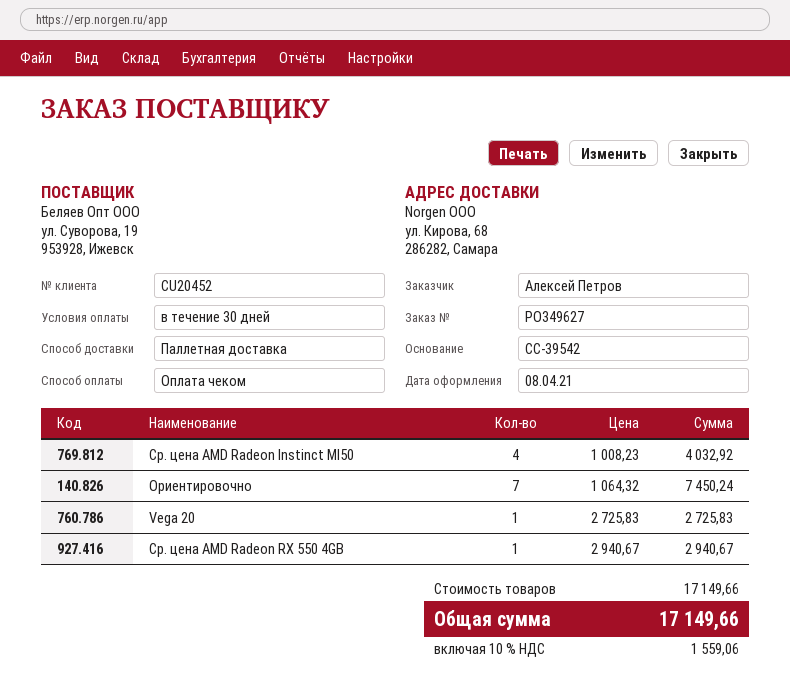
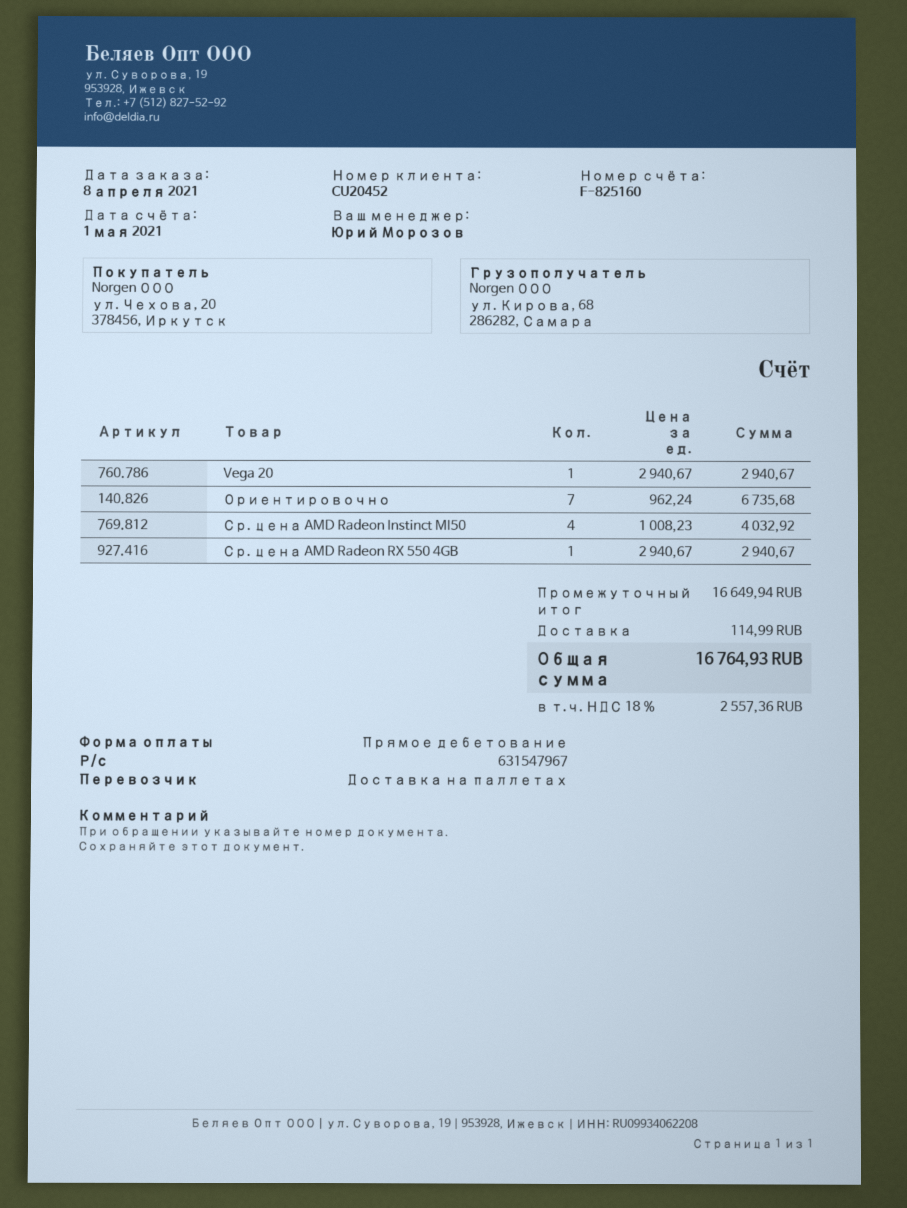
payment method: cheque -> direct debit
Ориентировочно: 7 x 1064.32 = 7450.24 -> 7 x 962.24 = 6735.68
Vega 20: 1 x 2725.83 = 2725.83 -> 1 x 2940.67 = 2940.67
subtotal: 17149.66 -> 16649.94
shipping: none -> 114.99
tax: 10% = 1559.06 -> 18% = 2557.36
total: 17149.66 -> 16764.93

